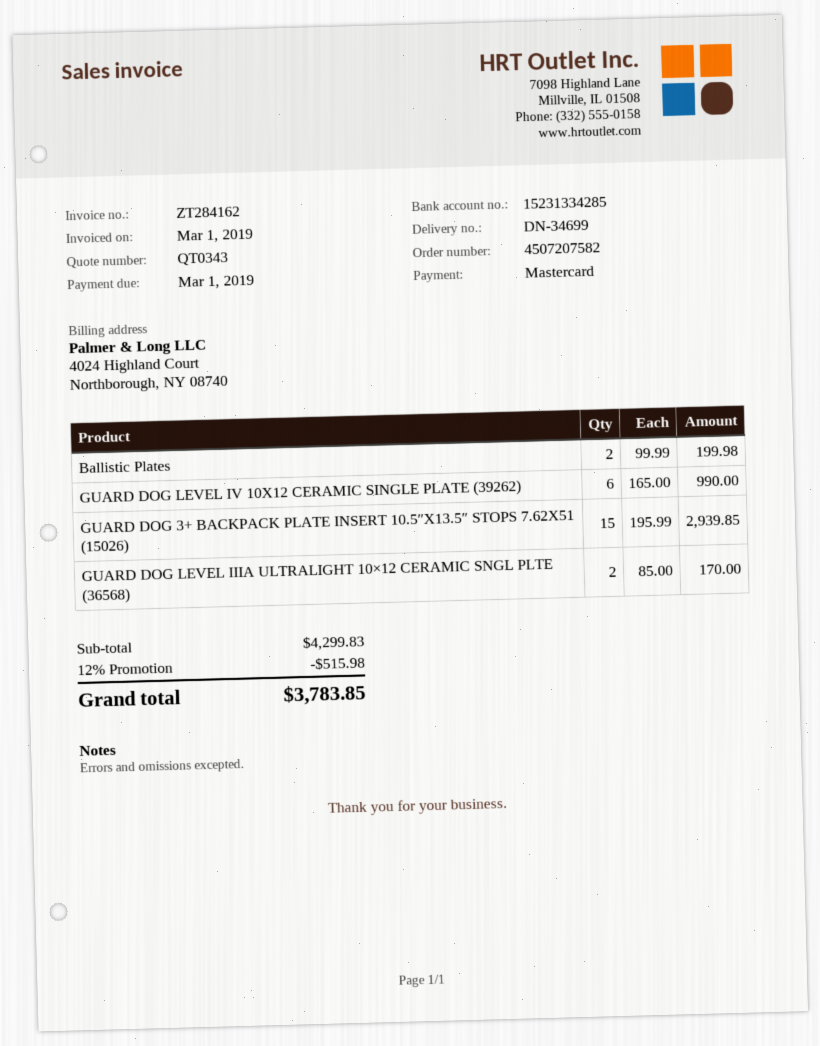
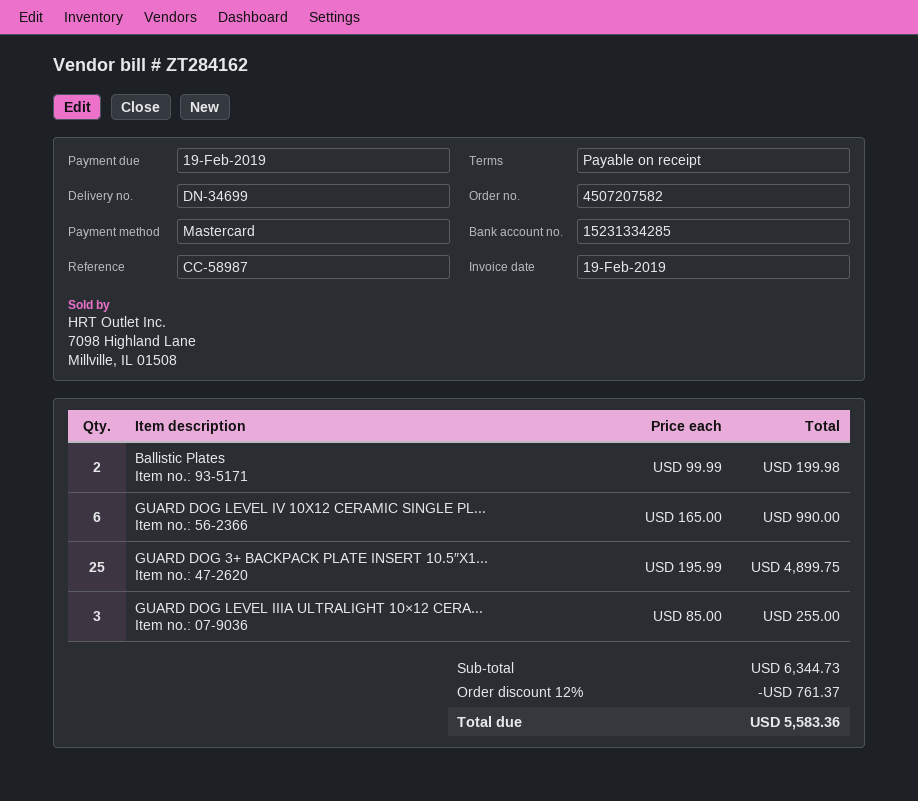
invoice date: 2019-03-01 -> 2019-02-19
due date: 2019-03-01 -> 2019-02-19
GUARD DOG 3+ BACKPACK PLATE INSERT 10.5″X13.5″ STOPS 7.62X51 (15026): 15 x 195.99 = 2939.85 -> 25 x 195.99 = 4899.75
GUARD DOG LEVEL IIIA ULTRALIGHT 10×12 CERAMIC SNGL PLTE (36568): 2 x 85.00 = 170.00 -> 3 x 85.00 = 255.00
subtotal: 4299.83 -> 6344.73
discount: 12% = 515.98 -> 12% = 761.37
total: 3783.85 -> 5583.36

